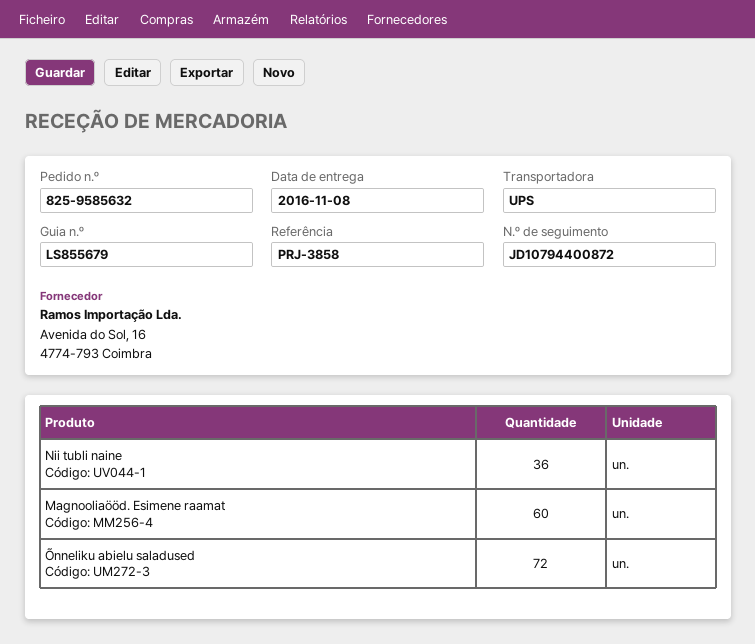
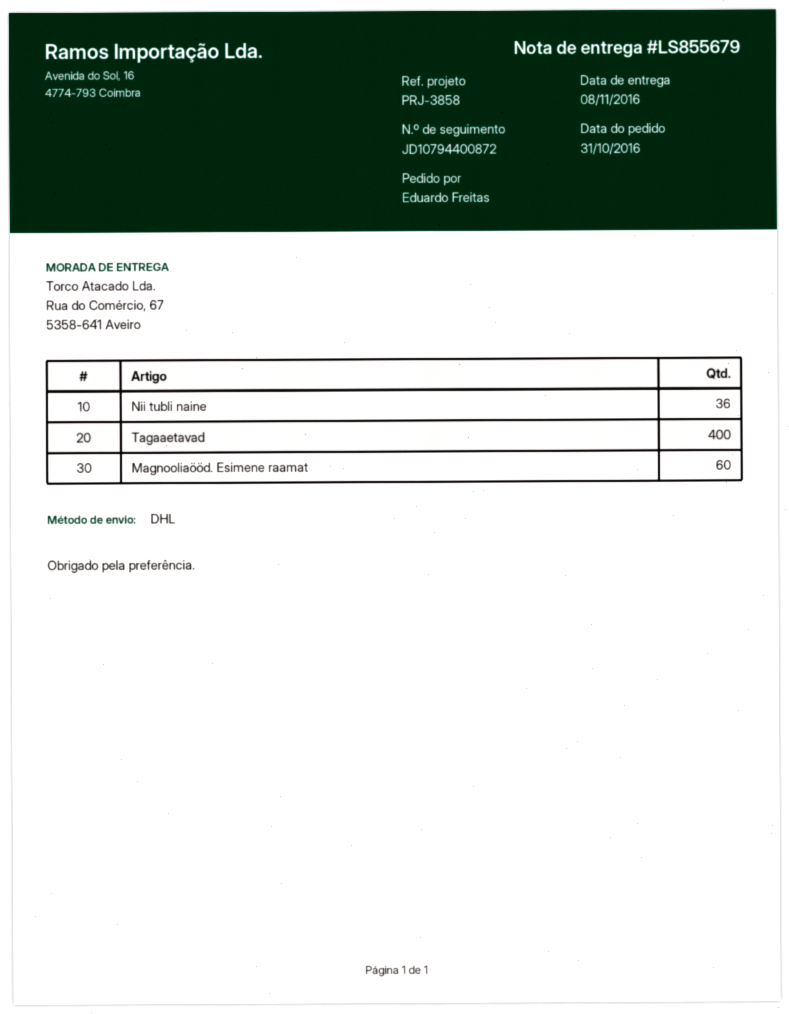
shipping method: UPS -> DHL
Õnneliku abielu saladused: 72 -> none
Tagaaetavad: none -> 400

